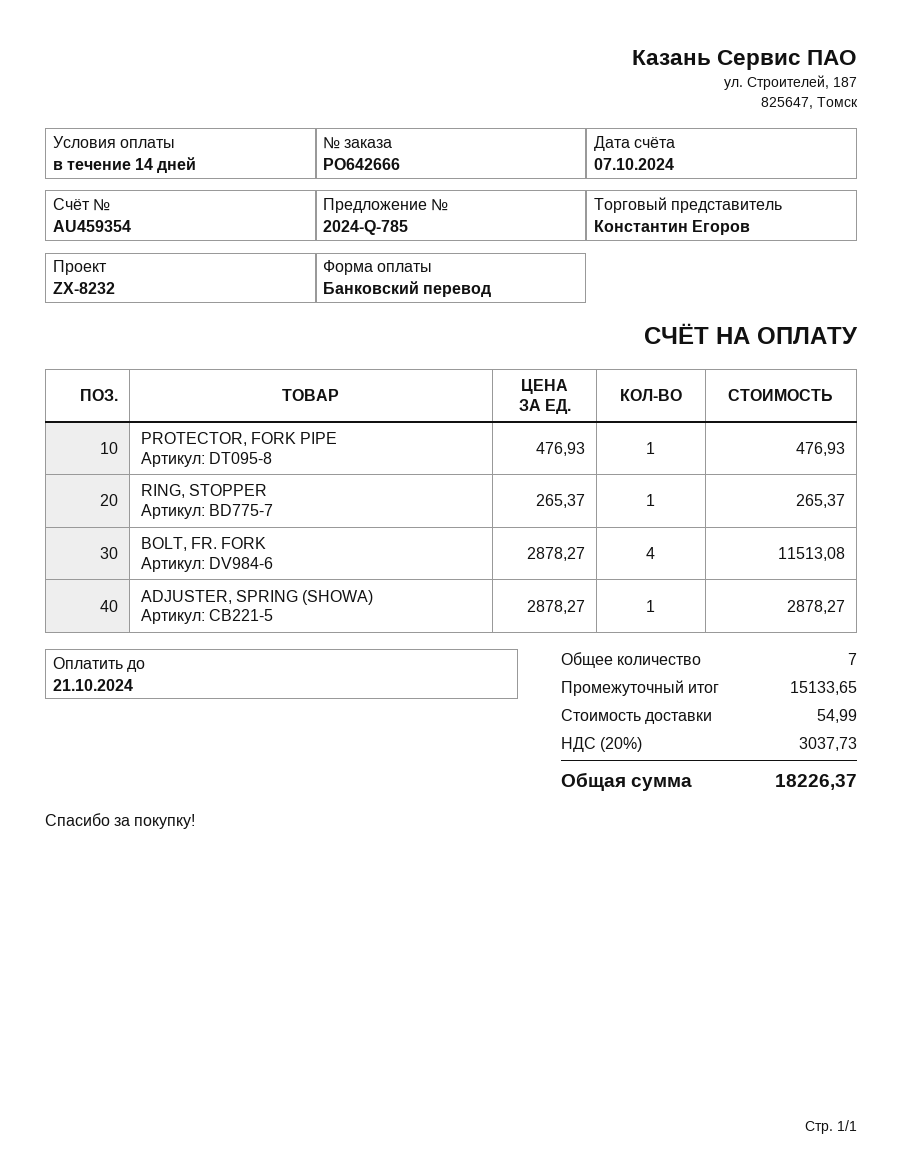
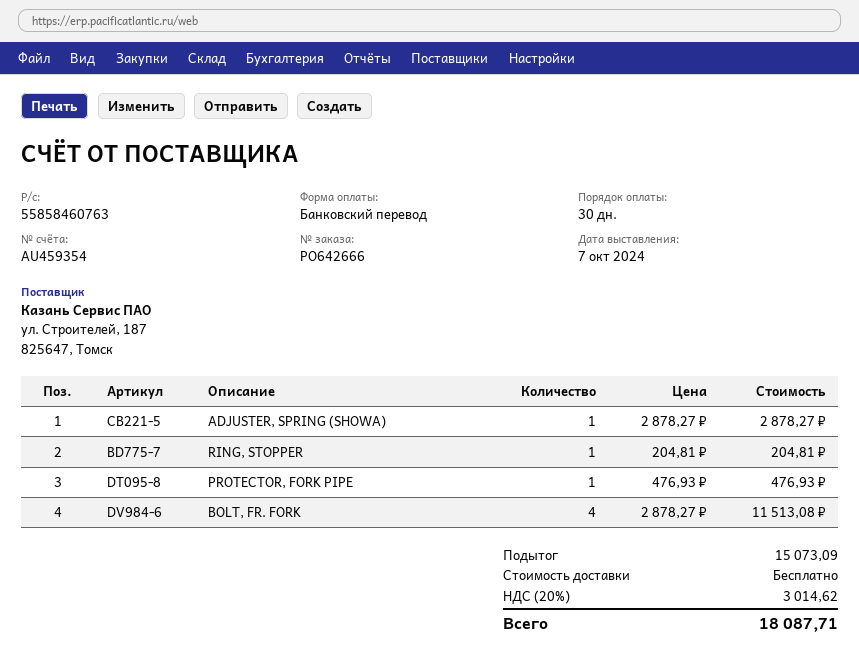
payment terms: 14 days -> 30 days
RING, STOPPER: 1 x 265.37 = 265.37 -> 1 x 204.81 = 204.81
subtotal: 15133.65 -> 15073.09
shipping: 54.99 -> 0.00
tax: 20% = 3037.73 -> 20% = 3014.62
total: 18226.37 -> 18087.71

